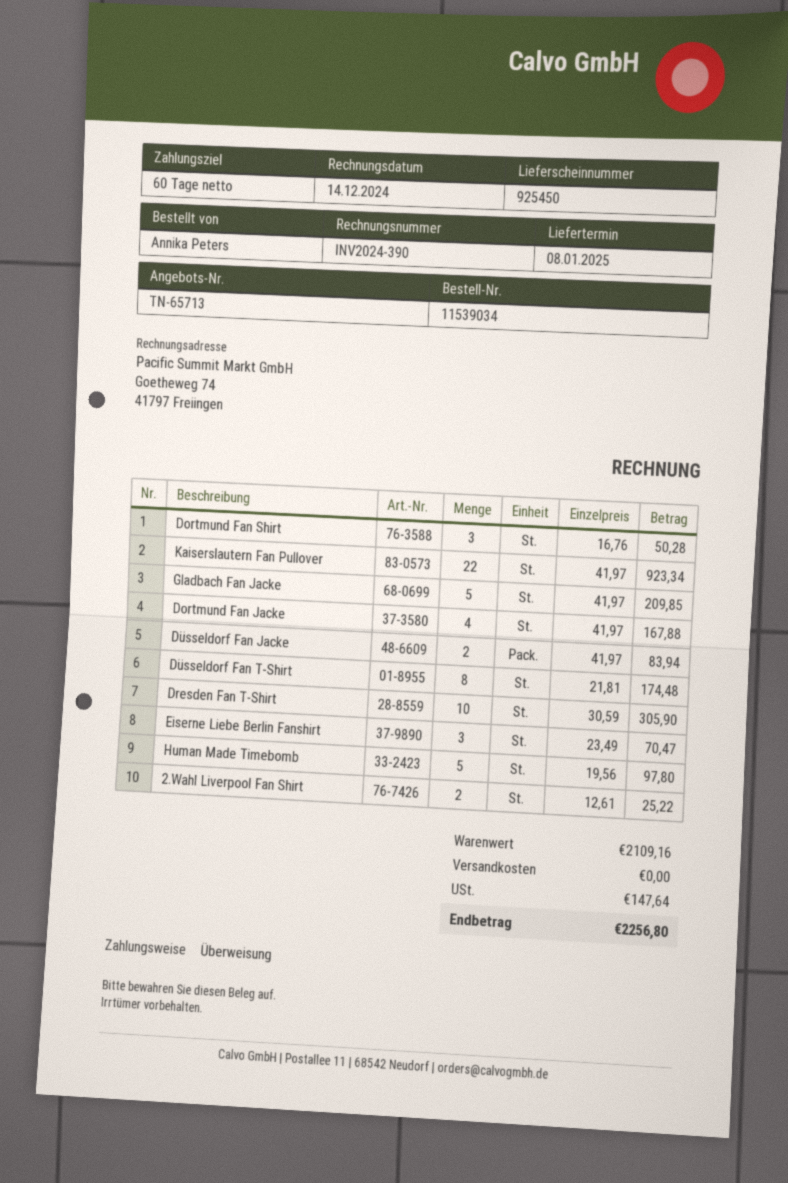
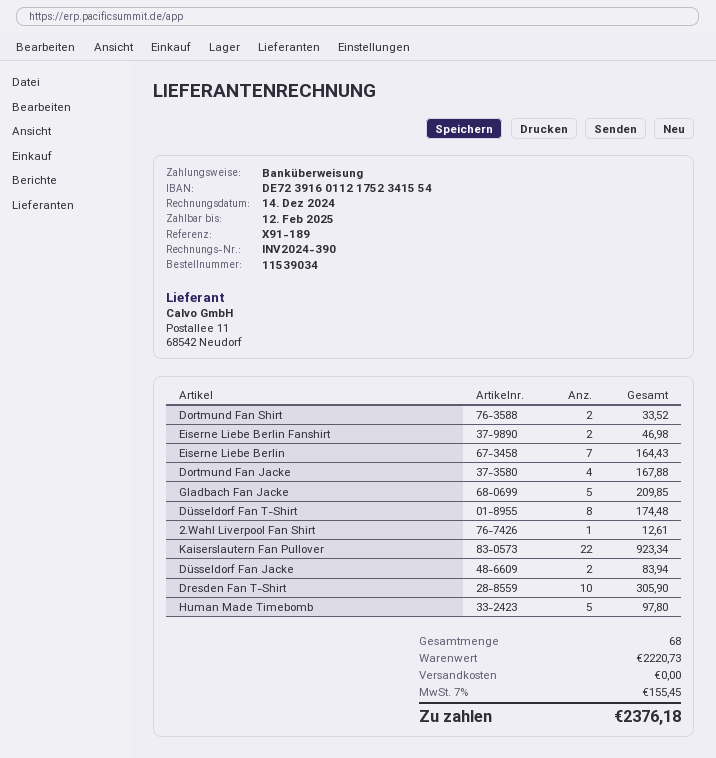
Dortmund Fan Shirt: 3 for 50.28 -> 2 for 33.52
Eiserne Liebe Berlin Fanshirt: 3 for 70.47 -> 2 for 46.98
2.Wahl Liverpool Fan Shirt: 2 for 25.22 -> 1 for 12.61
Eiserne Liebe Berlin: none -> 7 for 164.43
subtotal: 2109.16 -> 2220.73
tax: 147.64 -> 155.45
total: 2256.80 -> 2376.18

